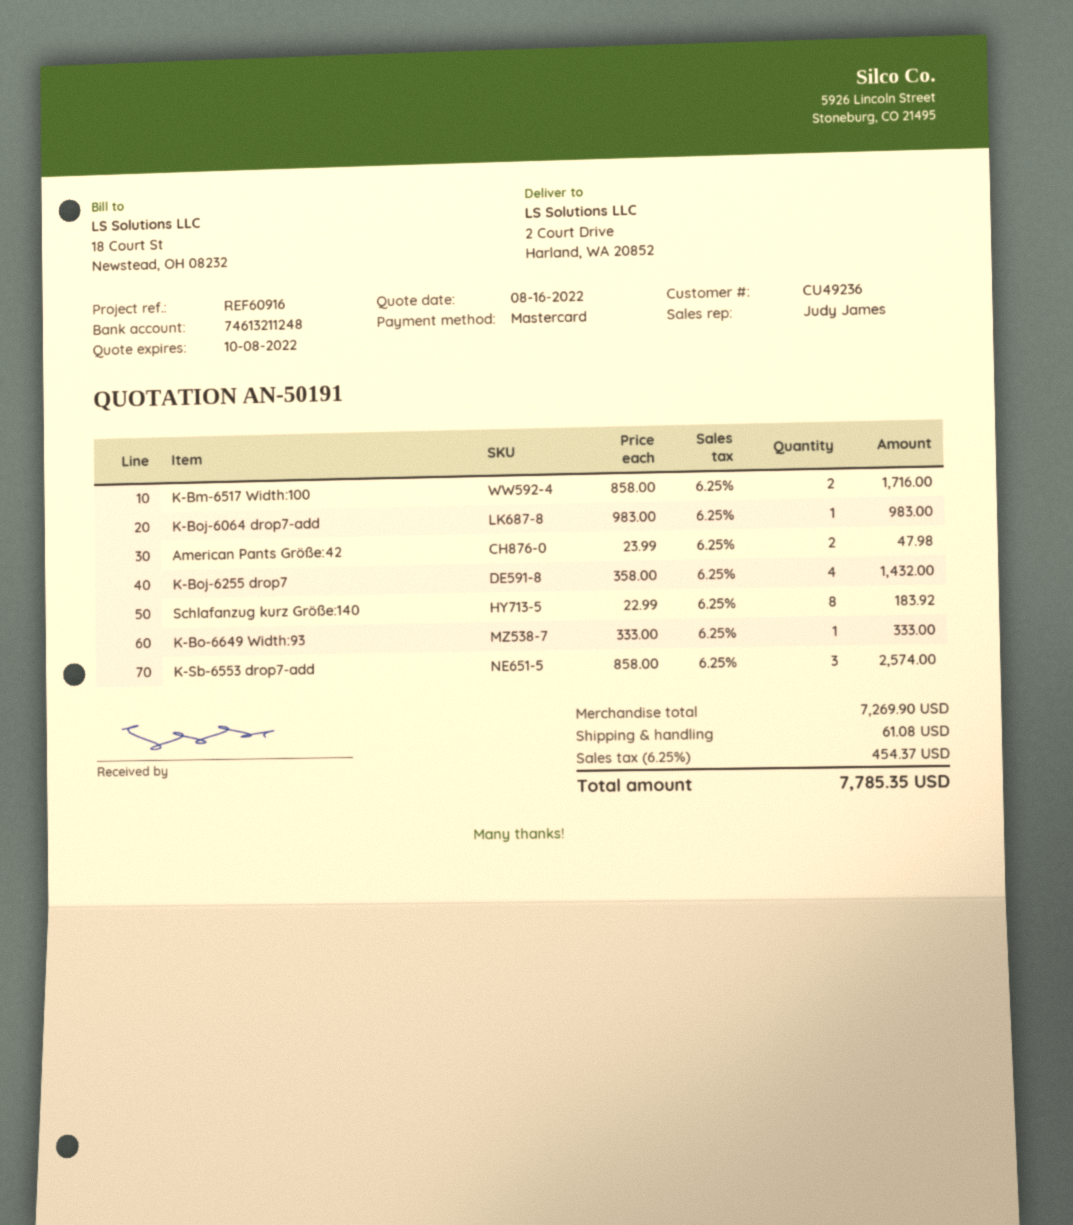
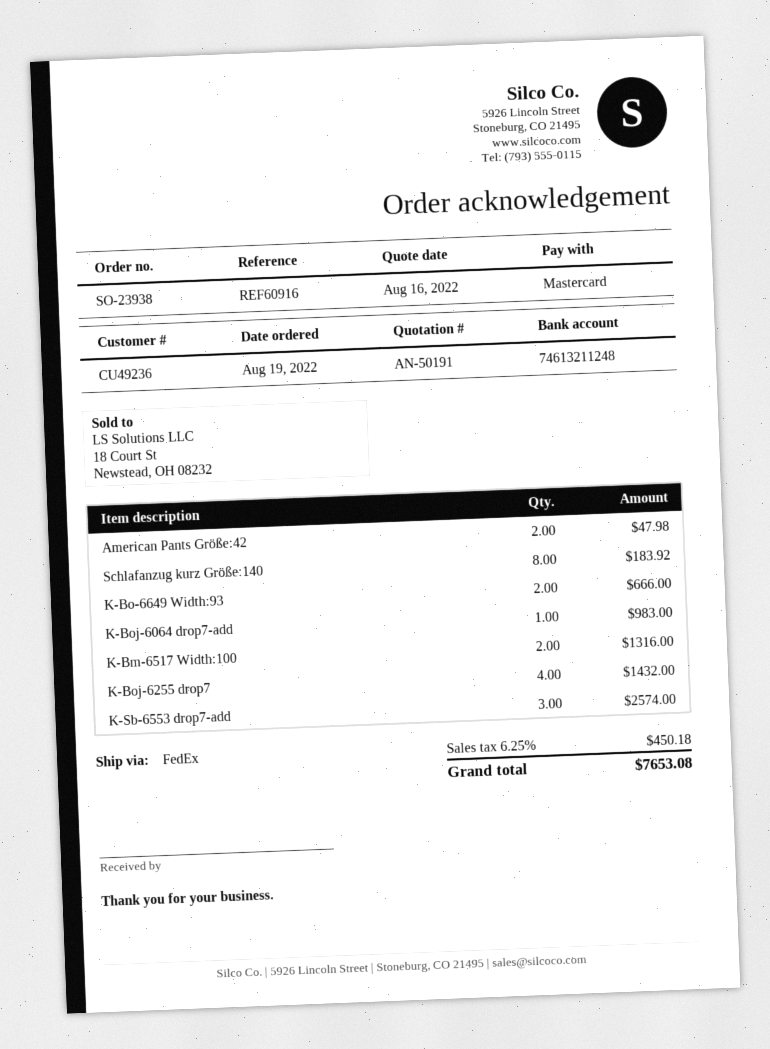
K-Bm-6517 Width:100: 2 for 1716.00 -> 2 for 1316.00
K-Bo-6649 Width:93: 1 for 333.00 -> 2 for 666.00
shipping: 61.08 -> none
tax: 6.25% = 454.37 -> 6.25% = 450.18
total: 7785.35 -> 7653.08

